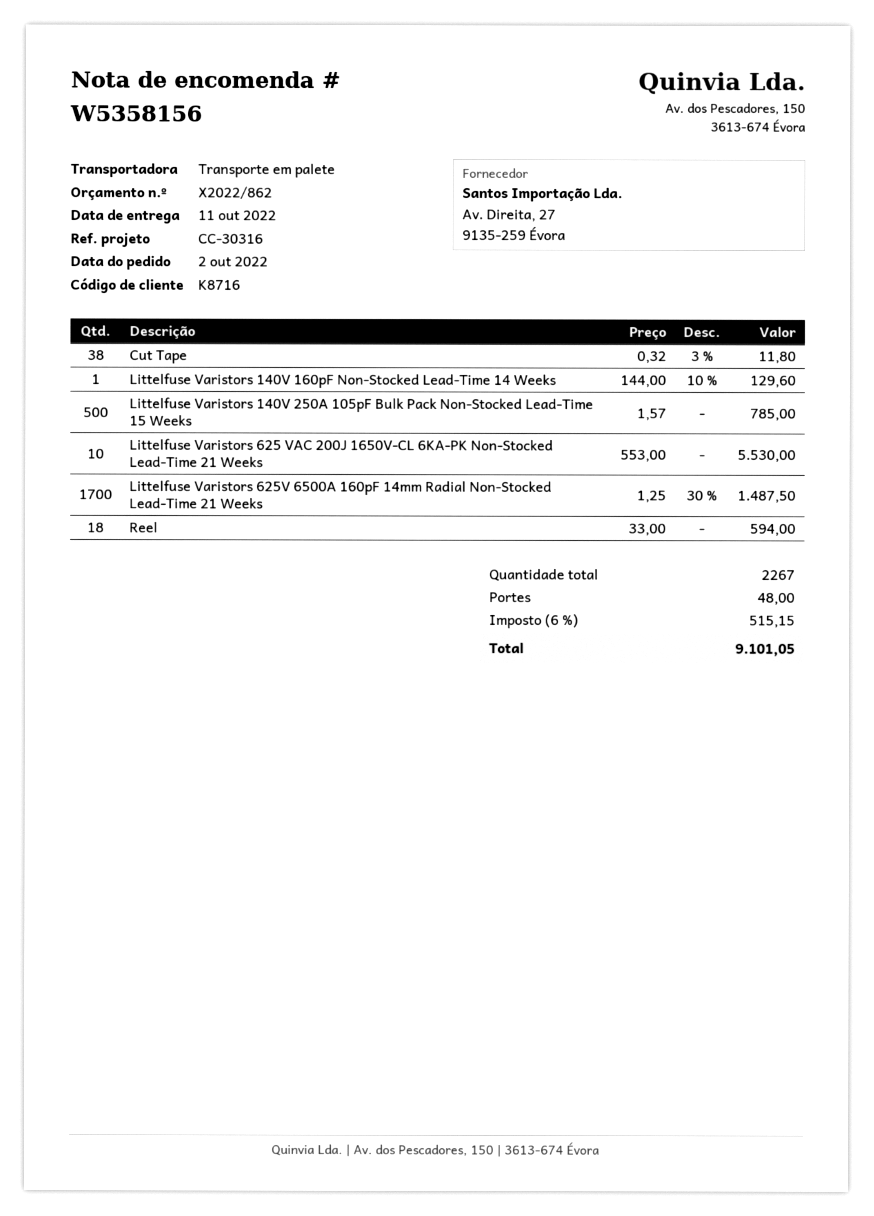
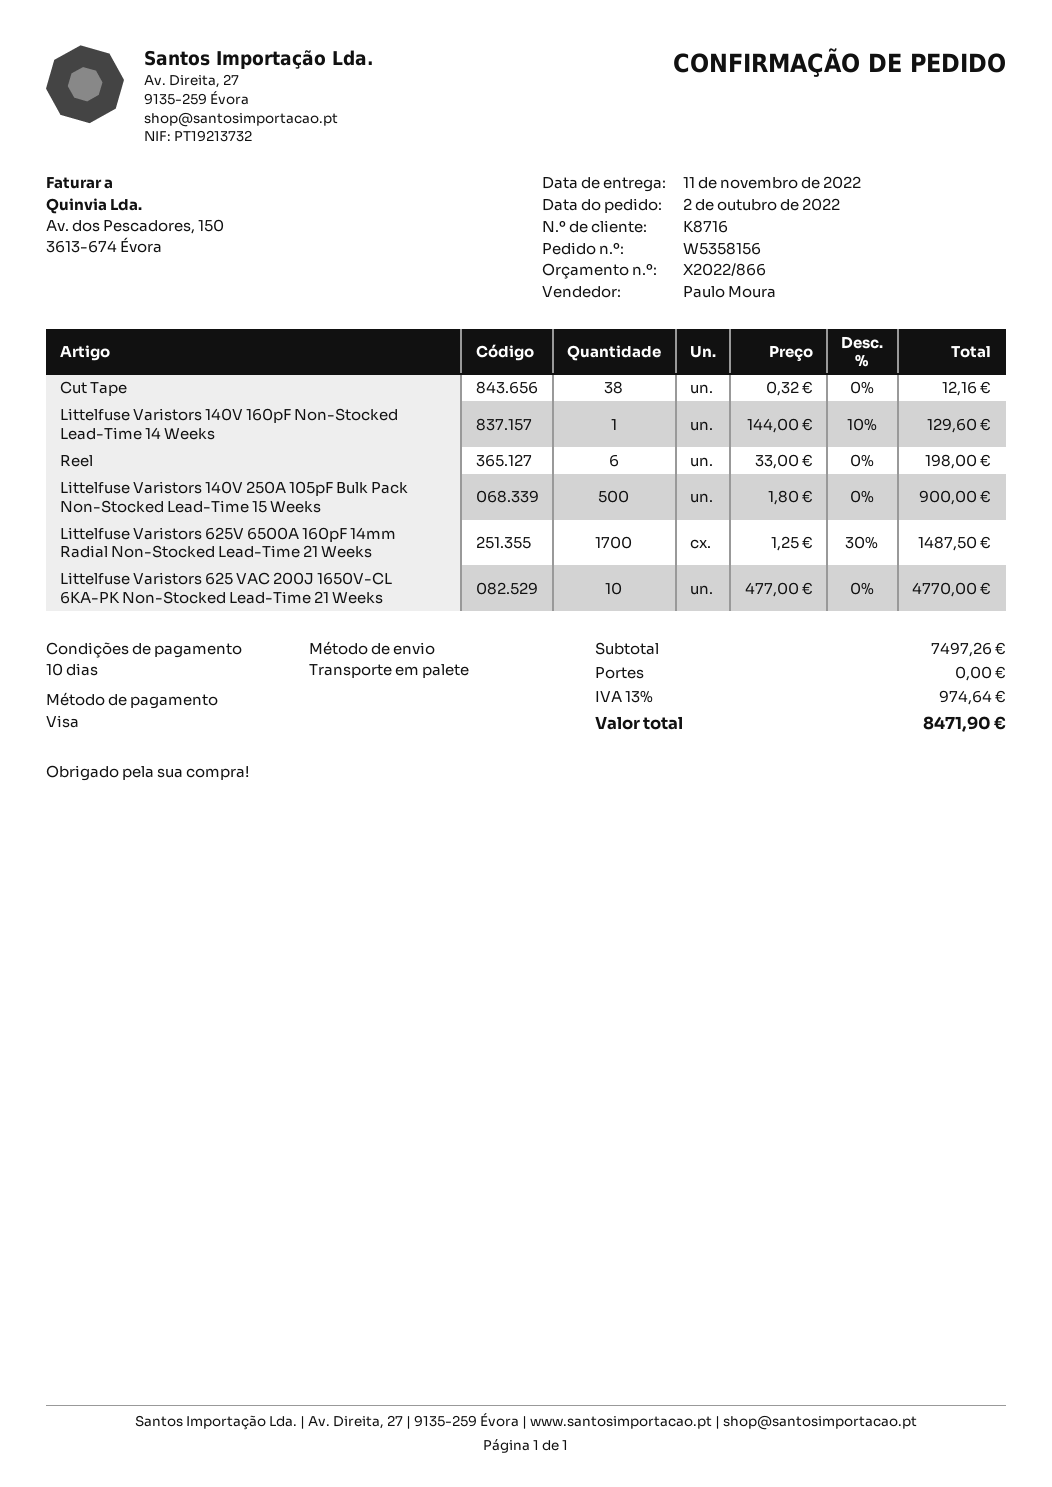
quote number: X2022/862 -> X2022/866
delivery date: 2022-10-11 -> 2022-11-11
Cut Tape: 38 x 0.32 - 3% = 11.80 -> 38 x 0.32 = 12.16
Littelfuse Varistors 140V 250A 105pF Bulk Pack Non-Stocked Lead-Time 15 Weeks: 500 x 1.57 = 785.00 -> 500 x 1.80 = 900.00
Littelfuse Varistors 625 VAC 200J 1650V-CL 6KA-PK Non-Stocked Lead-Time 21 Weeks: 10 x 553.00 = 5530.00 -> 10 x 477.00 = 4770.00
Reel: 18 x 33.00 = 594.00 -> 6 x 33.00 = 198.00
shipping: 48.00 -> 0.00
tax: 6% = 515.15 -> 13% = 974.64
total: 9101.05 -> 8471.90

